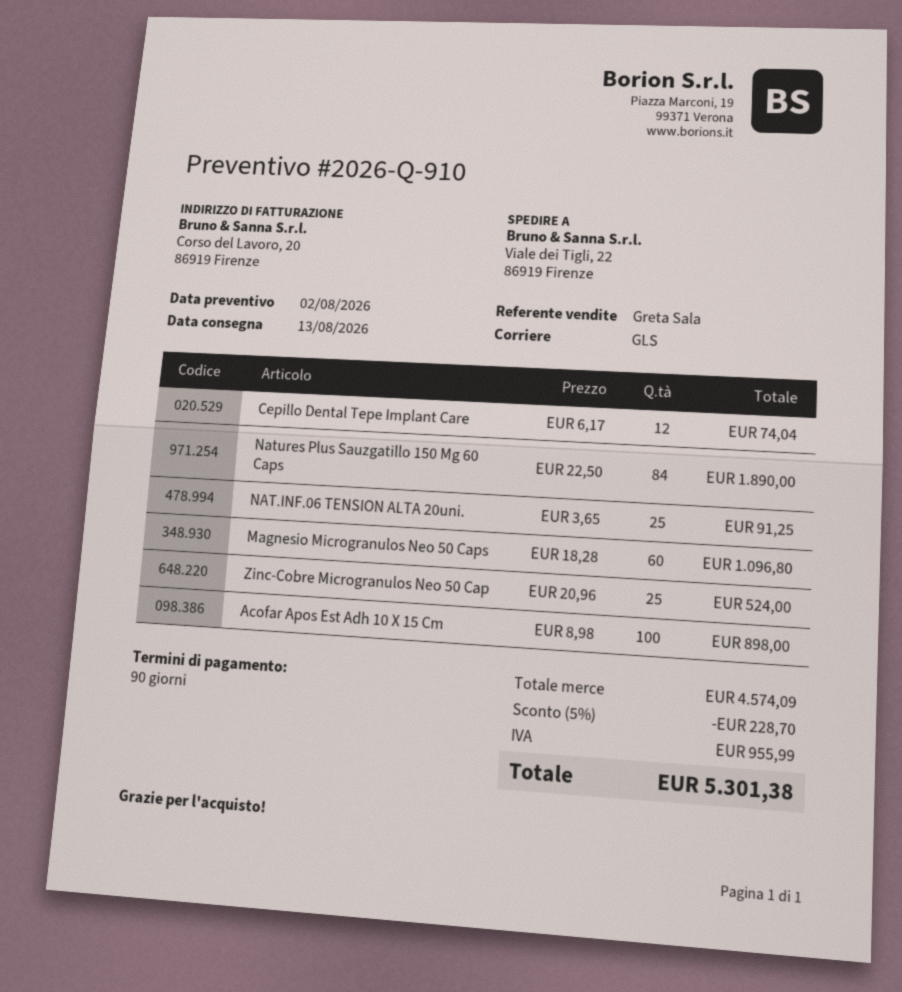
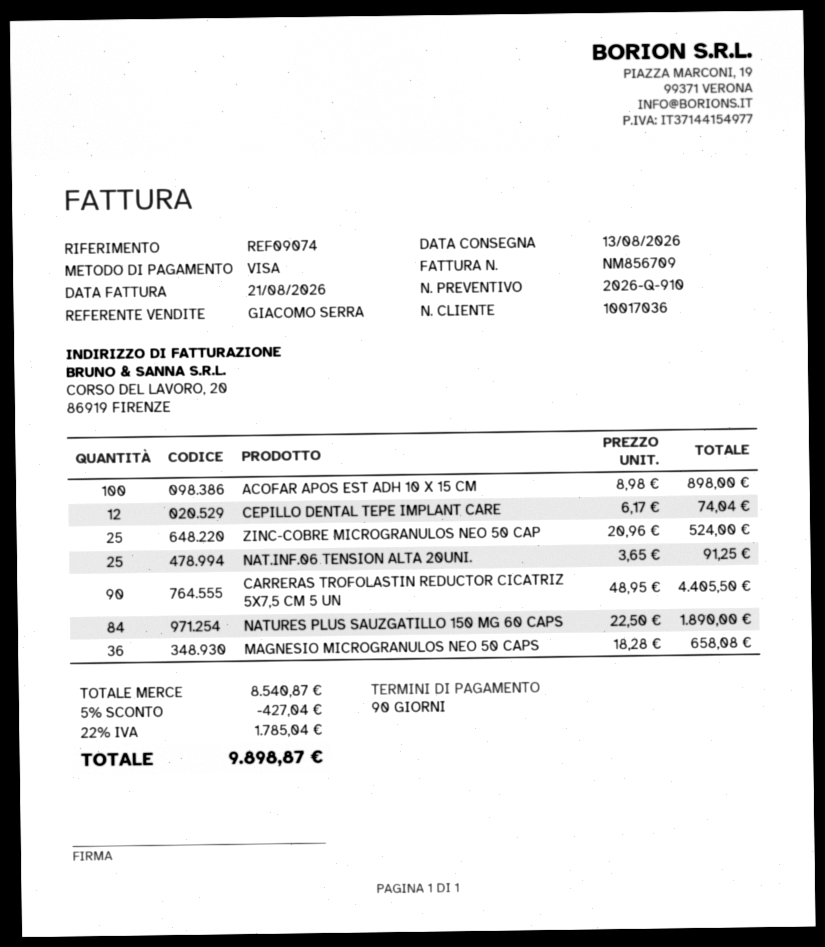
sales rep: Greta Sala -> GIACOMO SERRA
Magnesio Microgranulos Neo 50 Caps: 60 x 18.28 = 1096.80 -> 36 x 18.28 = 658.08
CARRERAS TROFOLASTIN REDUCTOR CICATRIZ 5X7,5 CM 5 UN: none -> 90 x 48.95 = 4405.50
subtotal: 4574.09 -> 8540.87
discount: 5% = 228.70 -> 5% = 427.04
tax: 955.99 -> 1785.04
total: 5301.38 -> 9898.87

